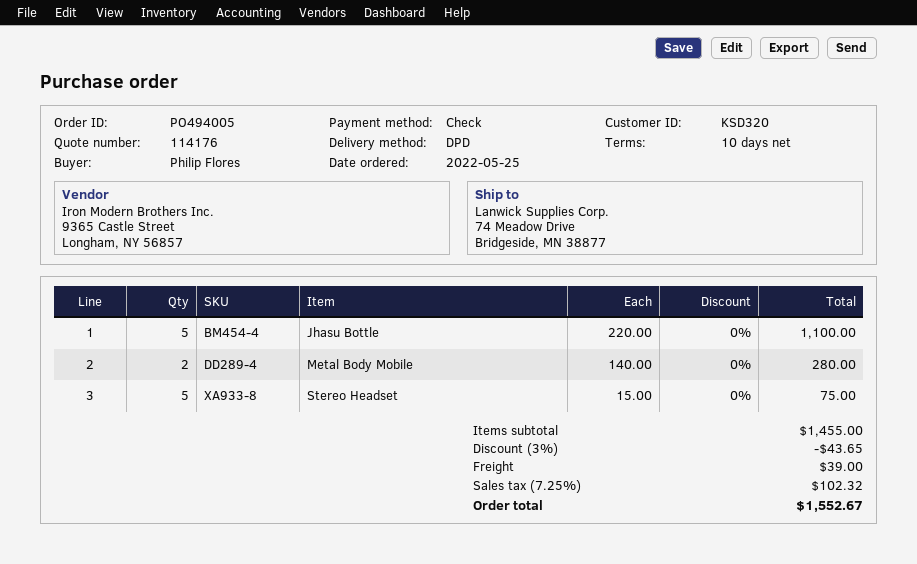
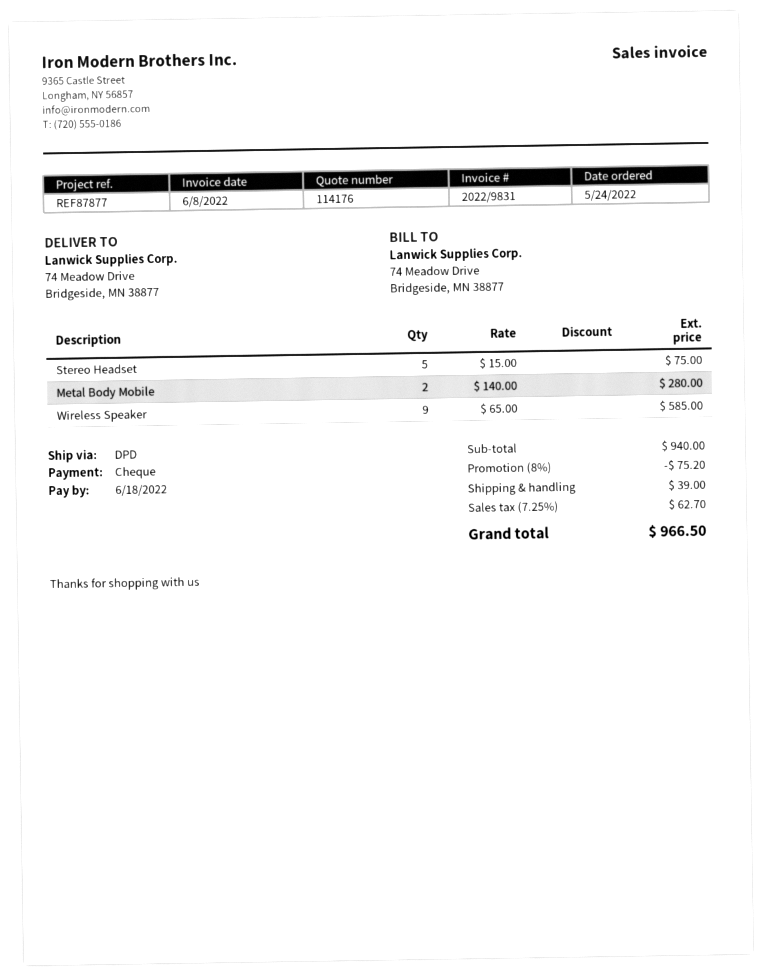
order date: 2022-05-25 -> 2022-05-24
Jhasu Bottle: 5 x 220.00 = 1100.00 -> none
Wireless Speaker: none -> 9 x 65.00 = 585.00
subtotal: 1455.00 -> 940.00
discount: 3% = 43.65 -> 8% = 75.20
tax: 7.25% = 102.32 -> 7.25% = 62.70
total: 1552.67 -> 966.50

